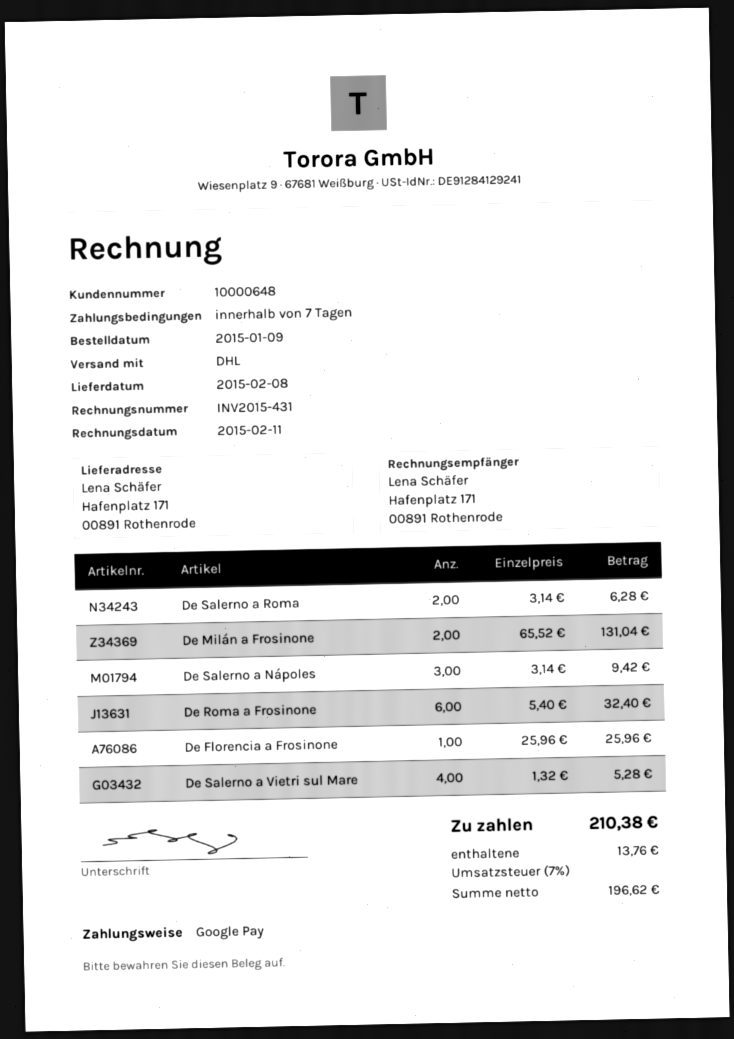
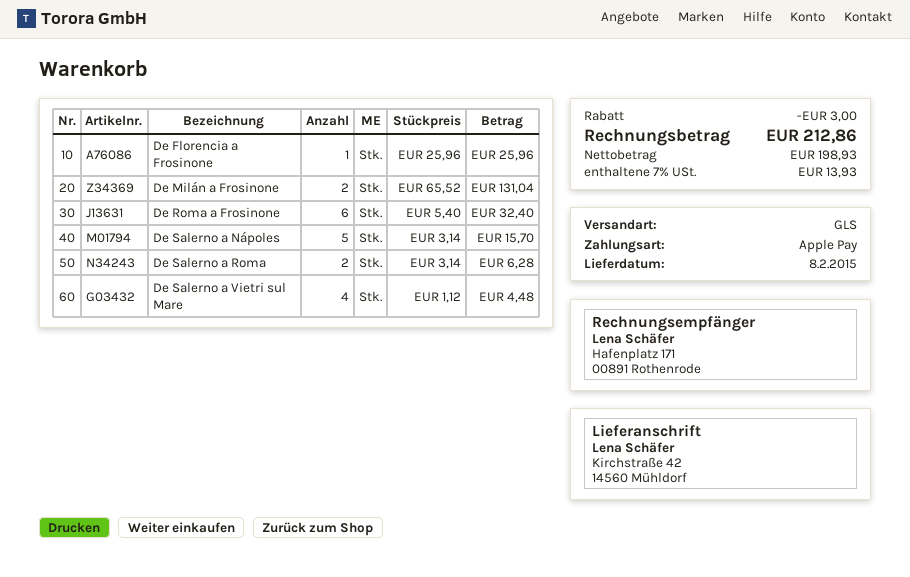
payment method: Google Pay -> Apple Pay
shipping method: DHL -> GLS
ship to: Hafenplatz 171, 00891 Rothenrode -> Kirchstraße 42, 14560 Mühldorf
De Salerno a Nápoles: 3 x 3.14 = 9.42 -> 5 x 3.14 = 15.70
De Salerno a Vietri sul Mare: 4 x 1.32 = 5.28 -> 4 x 1.12 = 4.48
discount: none -> 3.00
net: 196.62 -> 198.93
tax: 7% = 13.76 -> 7% = 13.93
total: 210.38 -> 212.86

